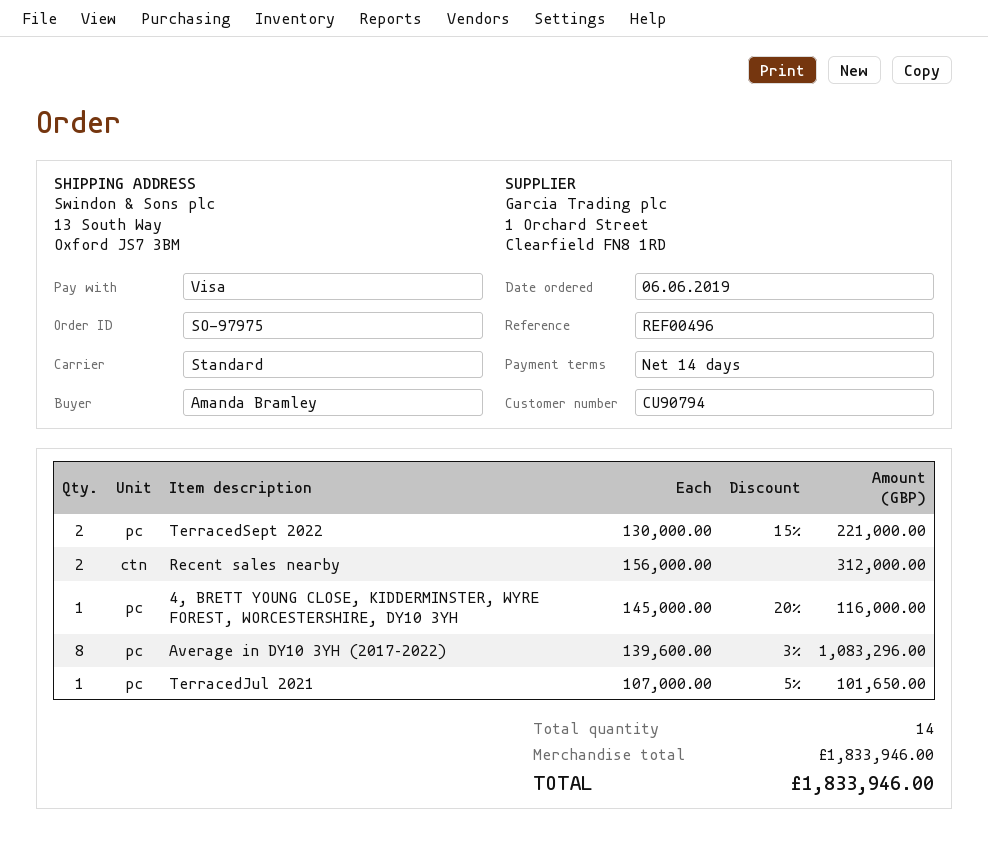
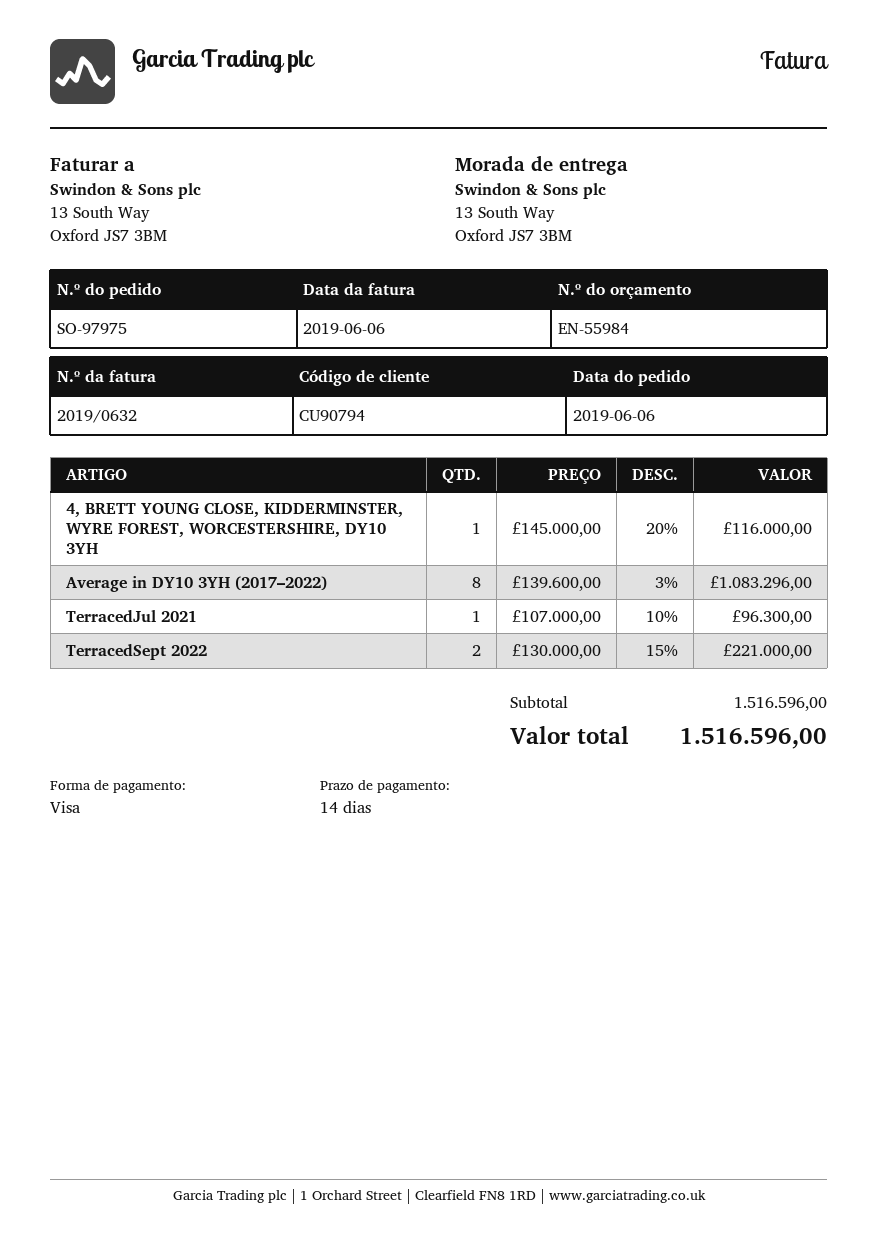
Recent sales nearby: 2 x 156000.00 = 312000.00 -> none
TerracedJul 2021: 1 x 107000.00 - 5% = 101650.00 -> 1 x 107000.00 - 10% = 96300.00
subtotal: 1833946.00 -> 1516596.00
total: 1833946.00 -> 1516596.00

